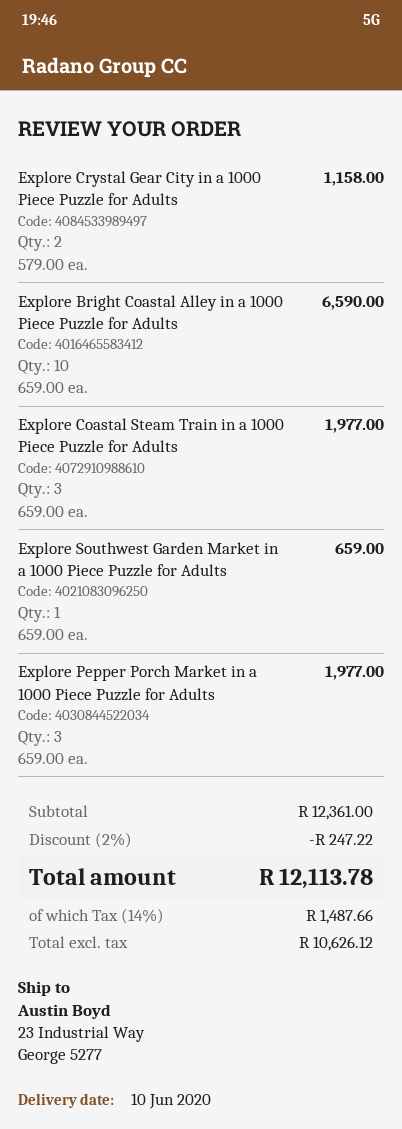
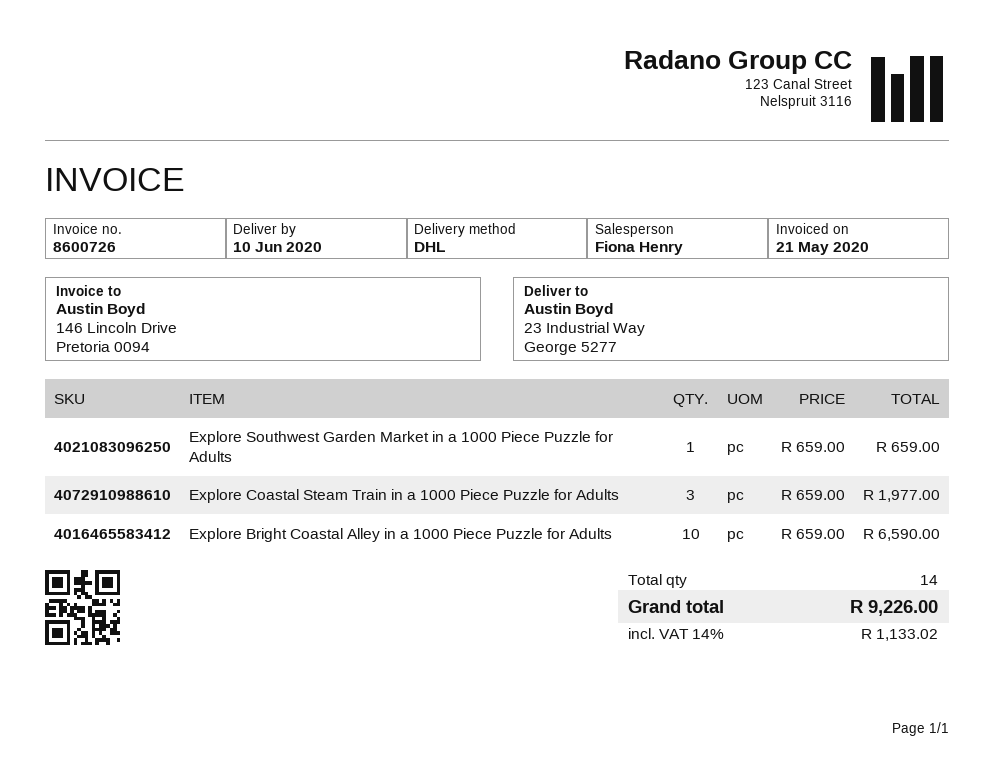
Explore Crystal Gear City in a 1000 Piece Puzzle for Adults: 2 x 579.00 = 1158.00 -> none
Explore Pepper Porch Market in a 1000 Piece Puzzle for Adults: 3 x 659.00 = 1977.00 -> none
discount: 2% = 247.22 -> none
tax: 14% = 1487.66 -> 14% = 1133.02
total: 12113.78 -> 9226.00

